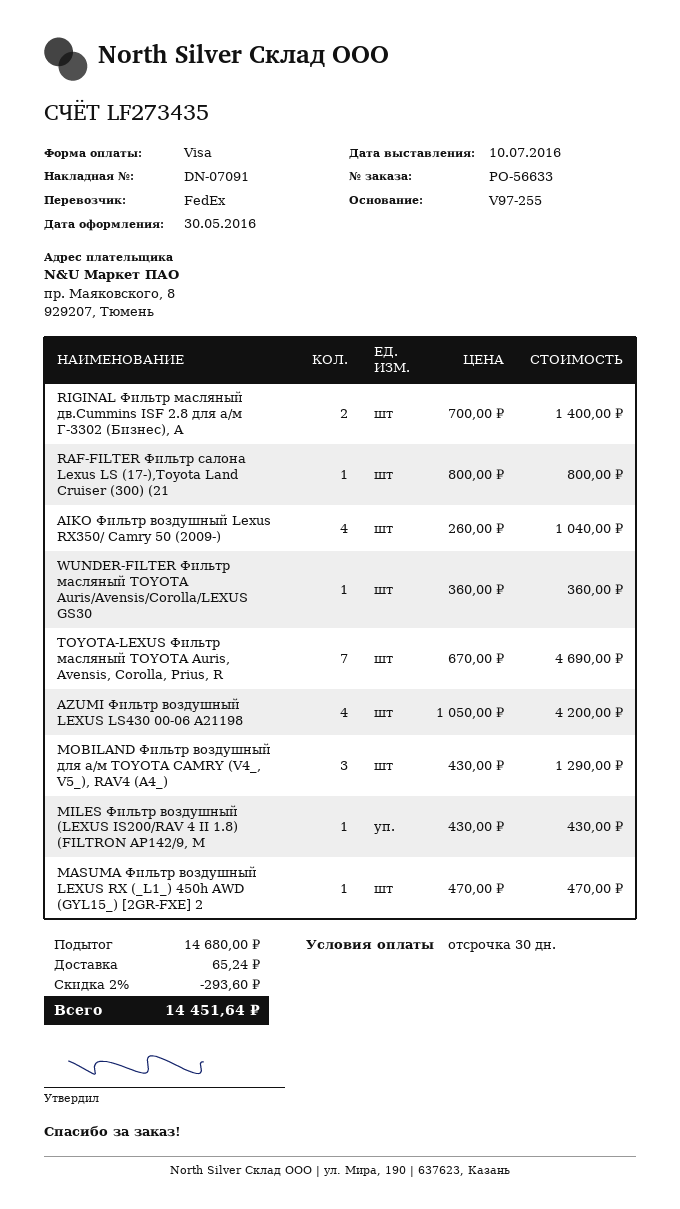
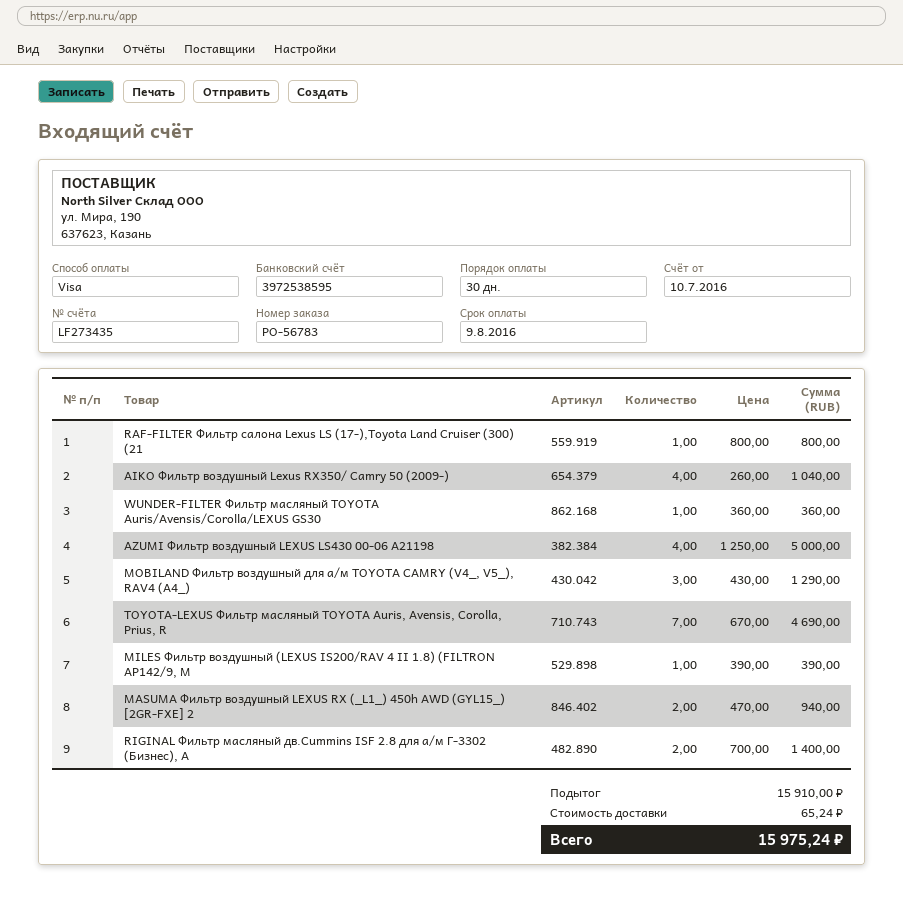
order number: PO-56633 -> PO-56783
AZUMI Фильтр воздушный LEXUS LS430 00-06 A21198: 4 x 1050.00 = 4200.00 -> 4 x 1250.00 = 5000.00
MILES Фильтр воздушный (LEXUS IS200/RAV 4 II 1.8) (FILTRON AP142/9, M: 1 x 430.00 = 430.00 -> 1 x 390.00 = 390.00
MASUMA Фильтр воздушный LEXUS RX (_L1_) 450h AWD (GYL15_) [2GR-FXE] 2: 1 x 470.00 = 470.00 -> 2 x 470.00 = 940.00
subtotal: 14680.00 -> 15910.00
discount: 2% = 293.60 -> none
total: 14451.64 -> 15975.24

